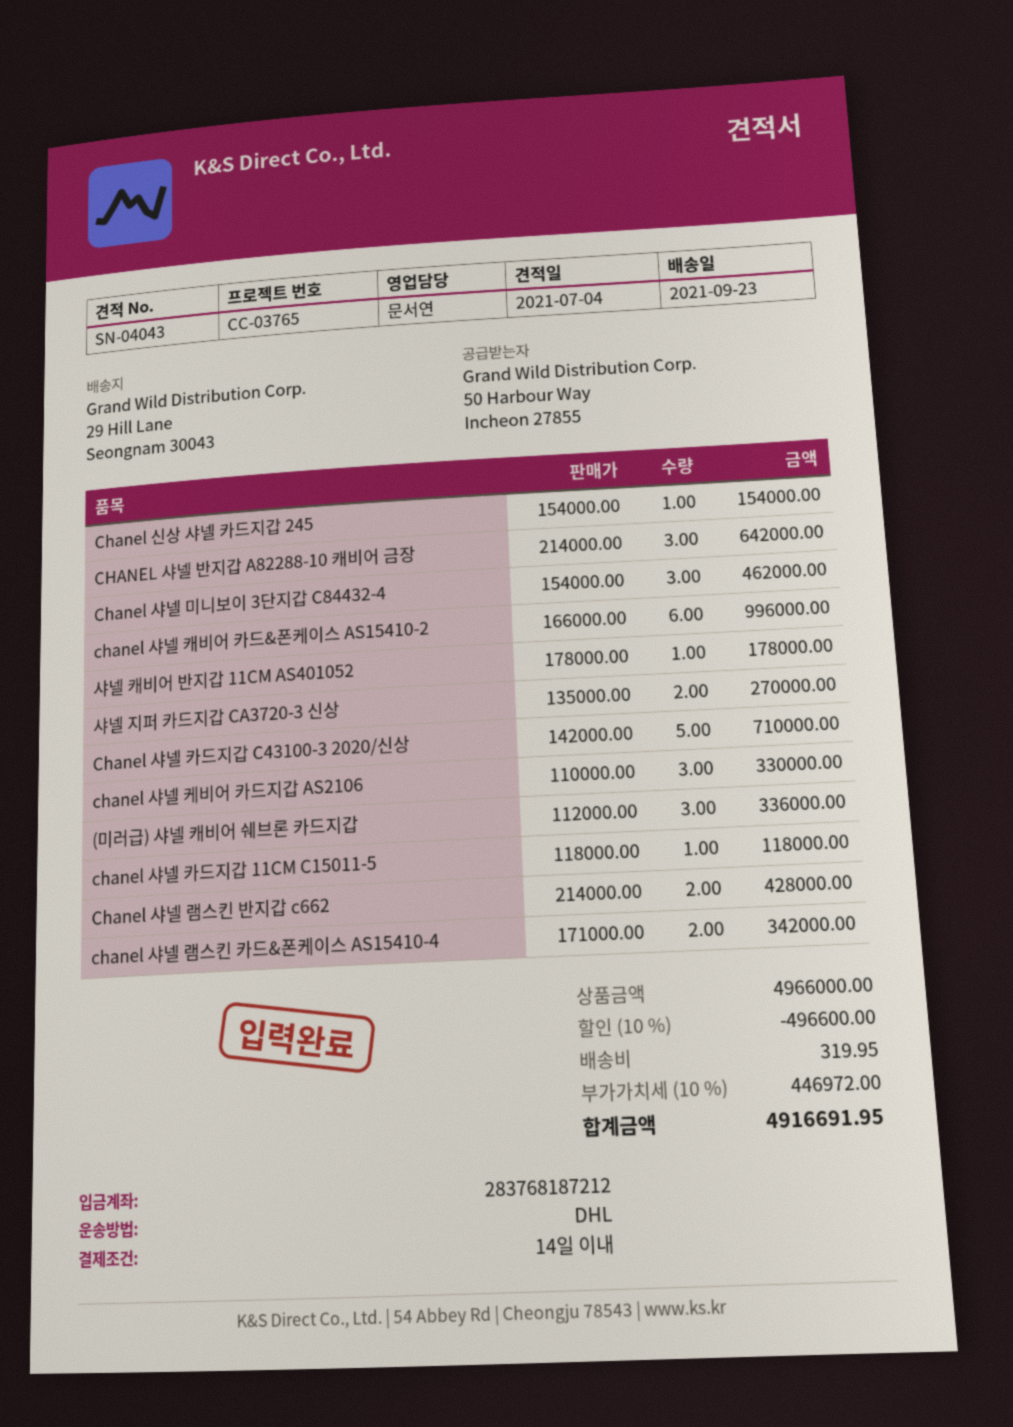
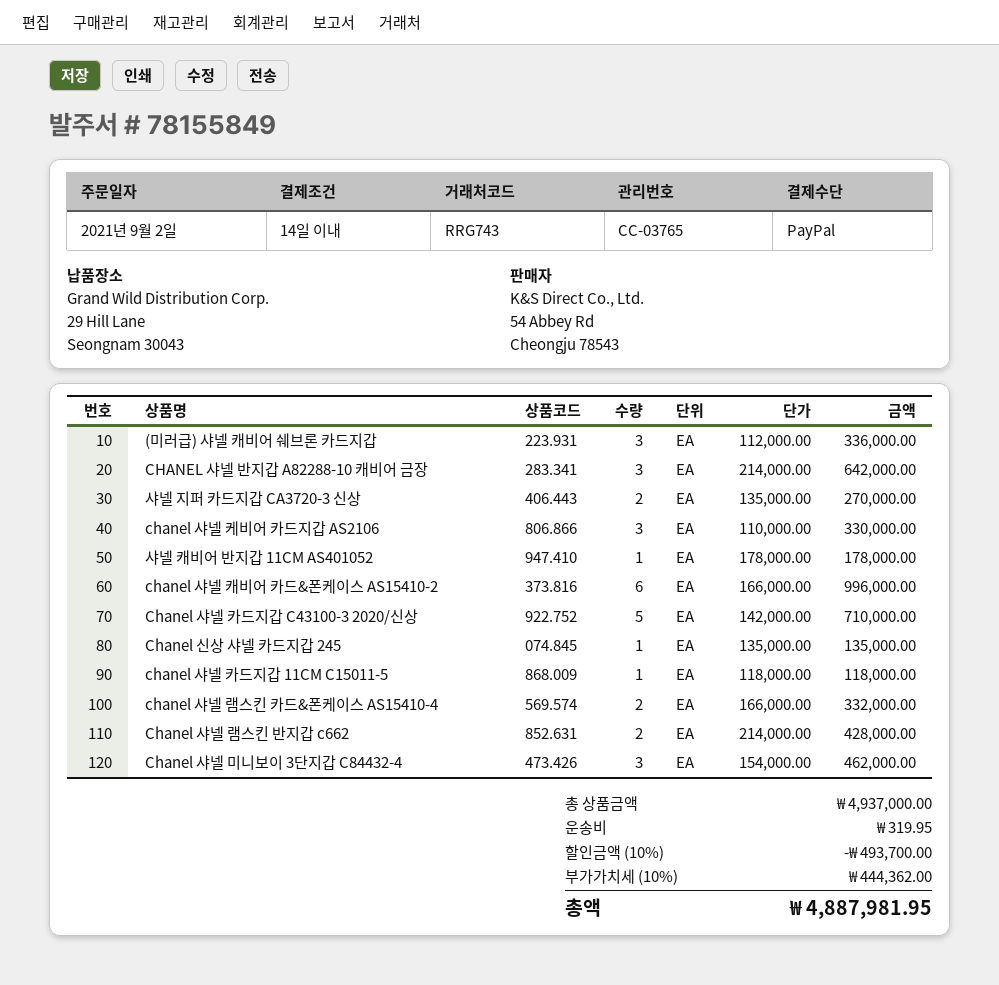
Chanel 신상 샤넬 카드지갑 245: 1 x 154000.00 = 154000.00 -> 1 x 135000.00 = 135000.00
chanel 샤넬 램스킨 카드&폰케이스 AS15410-4: 2 x 171000.00 = 342000.00 -> 2 x 166000.00 = 332000.00
subtotal: 4966000.00 -> 4937000.00
discount: 10% = 496600.00 -> 10% = 493700.00
tax: 10% = 446972.00 -> 10% = 444362.00
total: 4916691.95 -> 4887981.95

